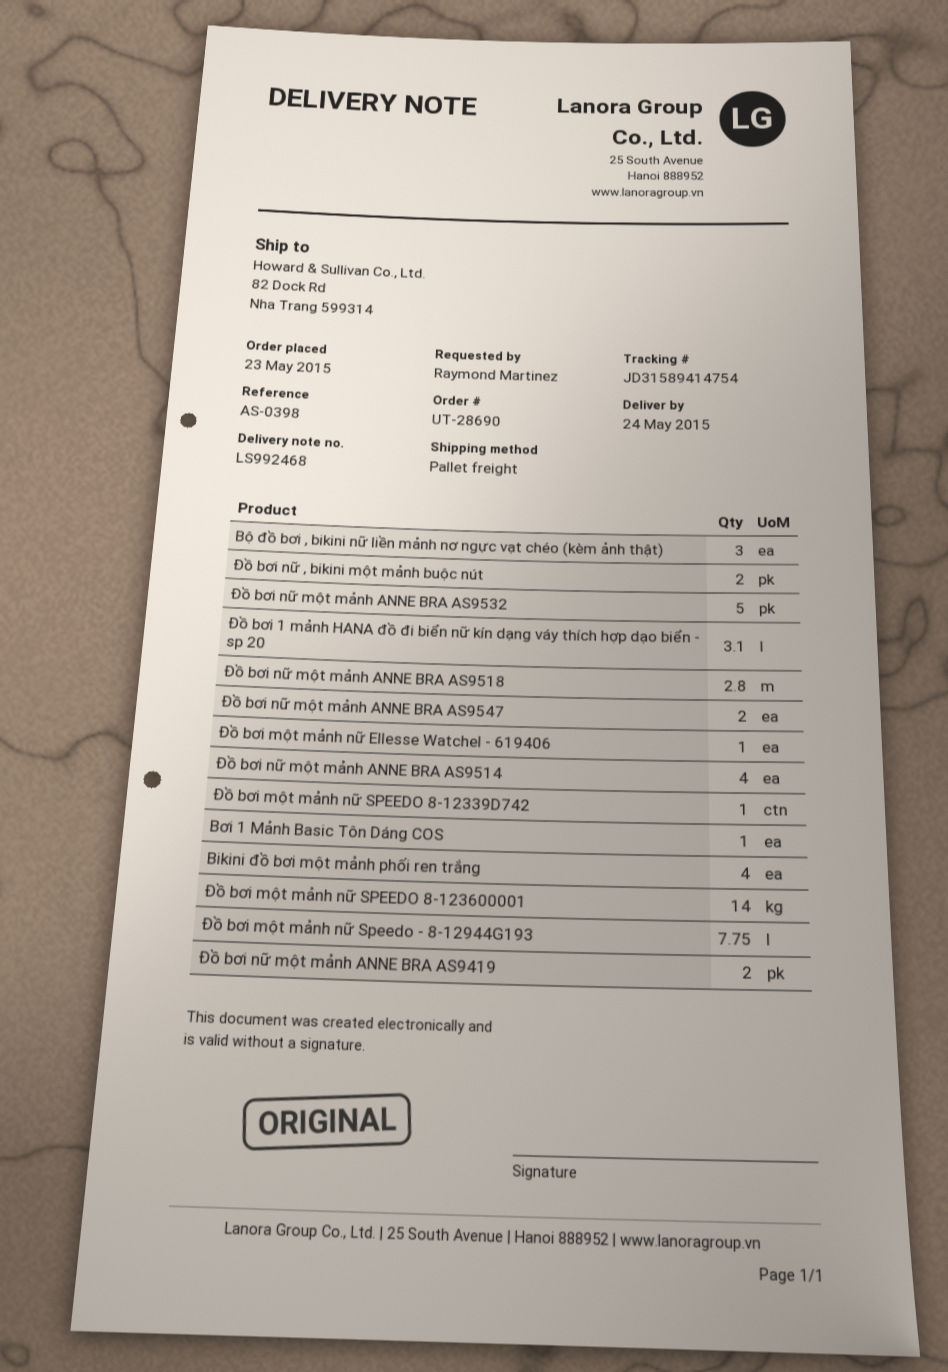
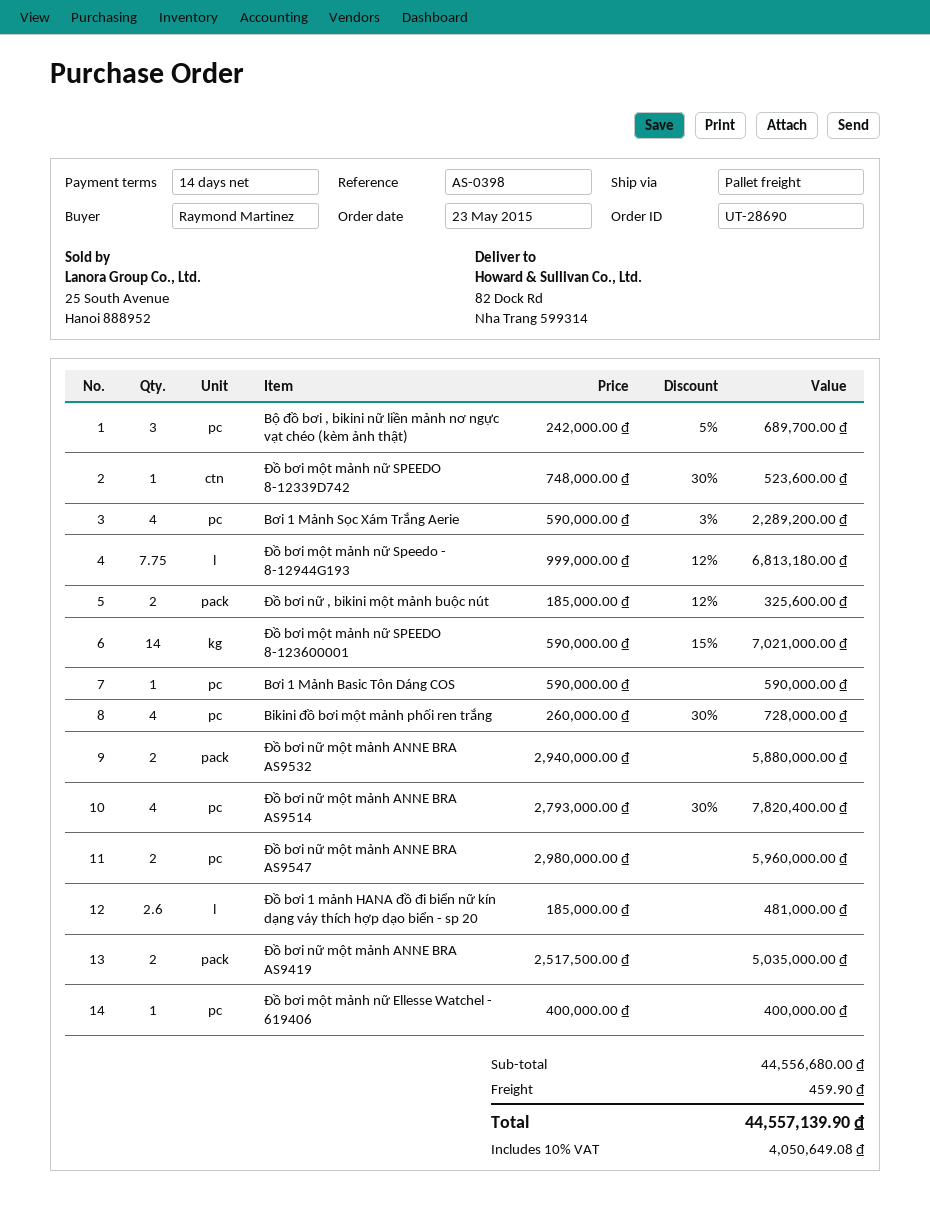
Đồ bơi nữ một mảnh ANNE BRA AS9532: 5 -> 2
Đồ bơi 1 mảnh HANA đồ đi biển nữ kín dạng váy thích hợp dạo biển - sp 20: 3.1 -> 2.6
Đồ bơi nữ một mảnh ANNE BRA AS9518: 2.8 -> none
Bơi 1 Mảnh Sọc Xám Trắng Aerie: none -> 4

